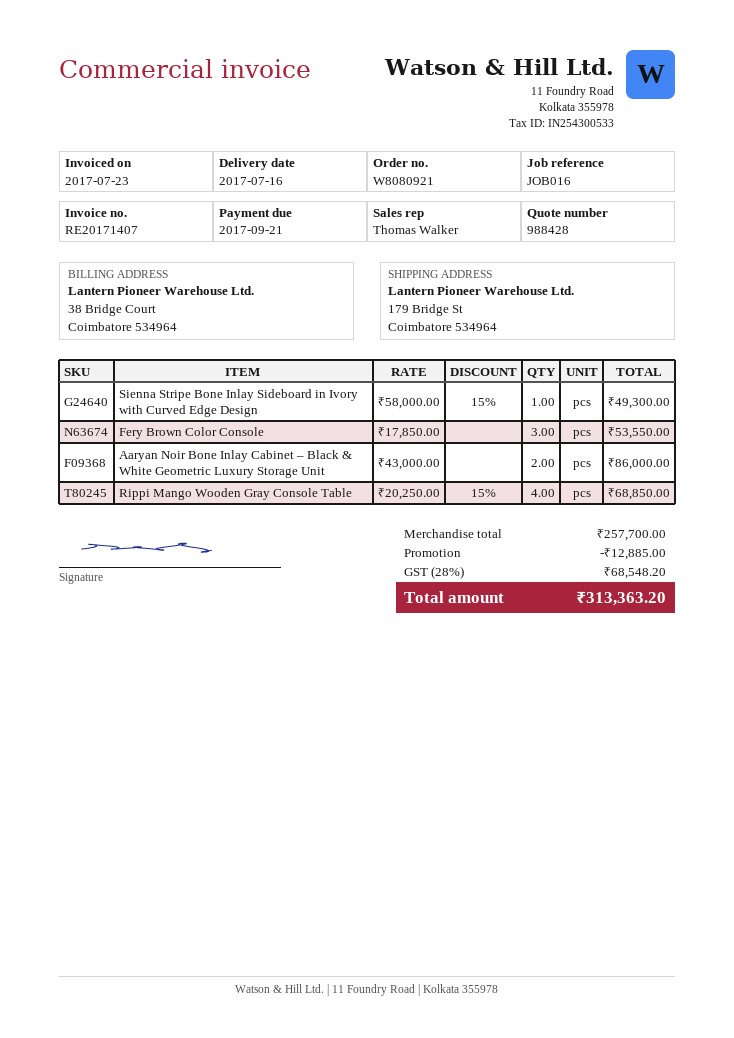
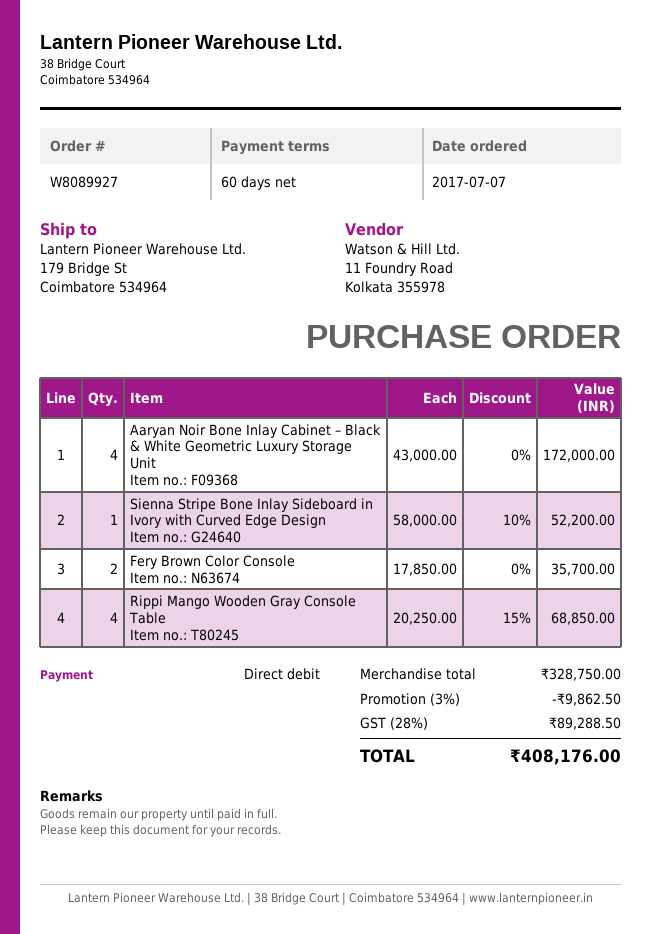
order number: W8080921 -> W8089927
Sienna Stripe Bone Inlay Sideboard in Ivory with Curved Edge Design: 1 x 58000.00 - 15% = 49300.00 -> 1 x 58000.00 - 10% = 52200.00
Fery Brown Color Console: 3 x 17850.00 = 53550.00 -> 2 x 17850.00 = 35700.00
Aaryan Noir Bone Inlay Cabinet – Black & White Geometric Luxury Storage Unit: 2 x 43000.00 = 86000.00 -> 4 x 43000.00 = 172000.00
subtotal: 257700.00 -> 328750.00
discount: 12885.00 -> 9862.50
tax: 28% = 68548.20 -> 28% = 89288.50
total: 313363.20 -> 408176.00

